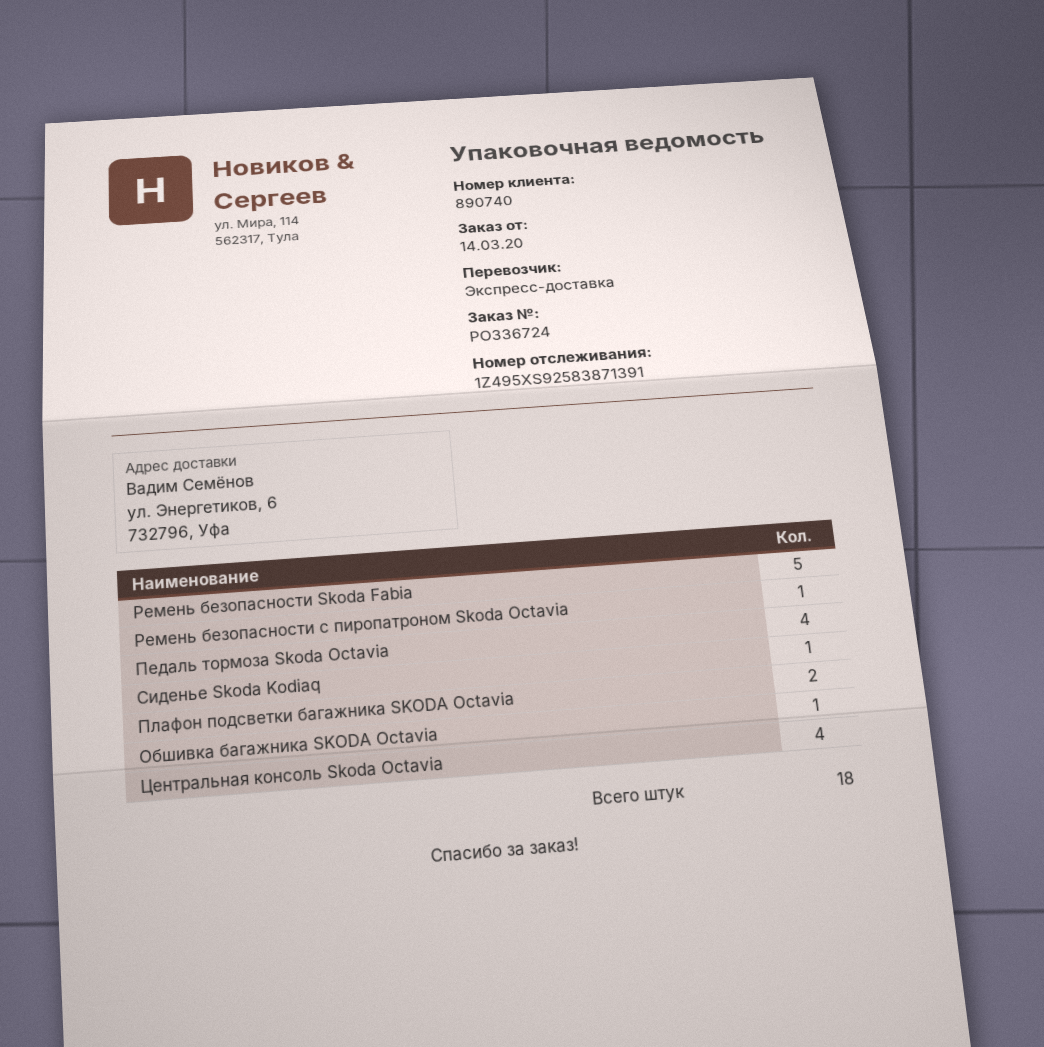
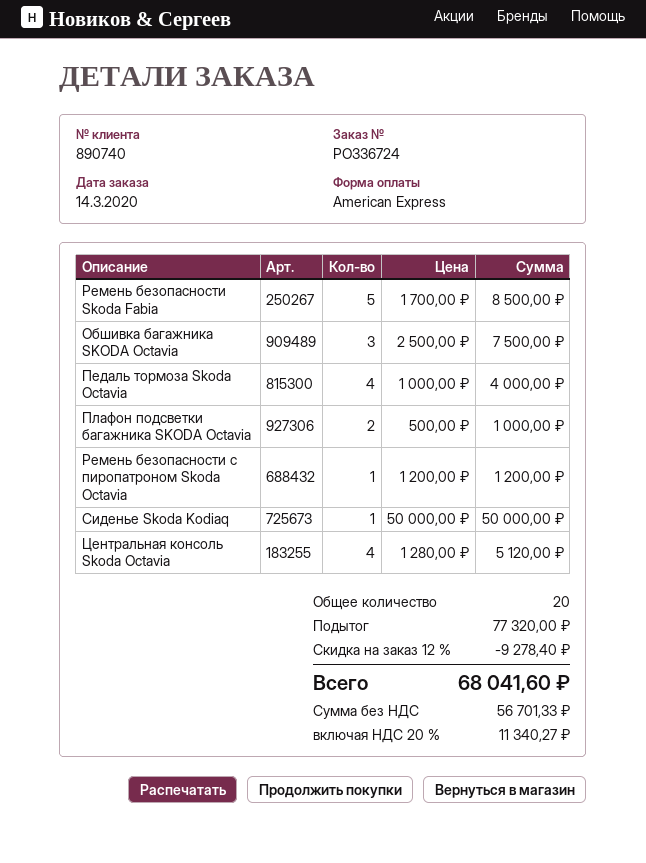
Обшивка багажника SKODA Octavia: 1 -> 3
total quantity: 18 -> 20

